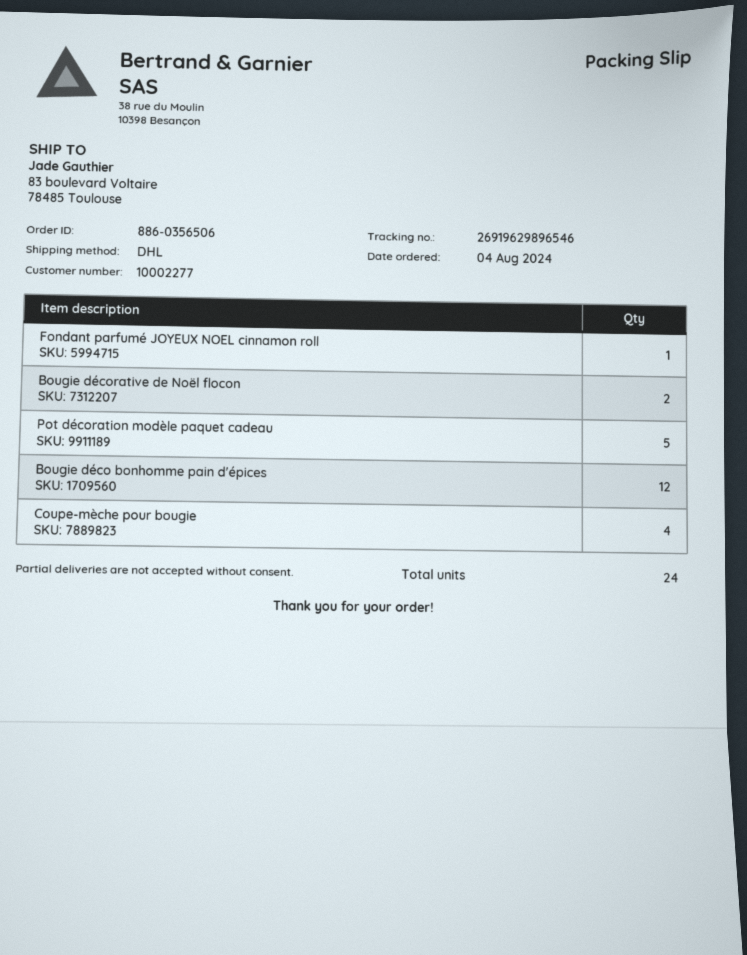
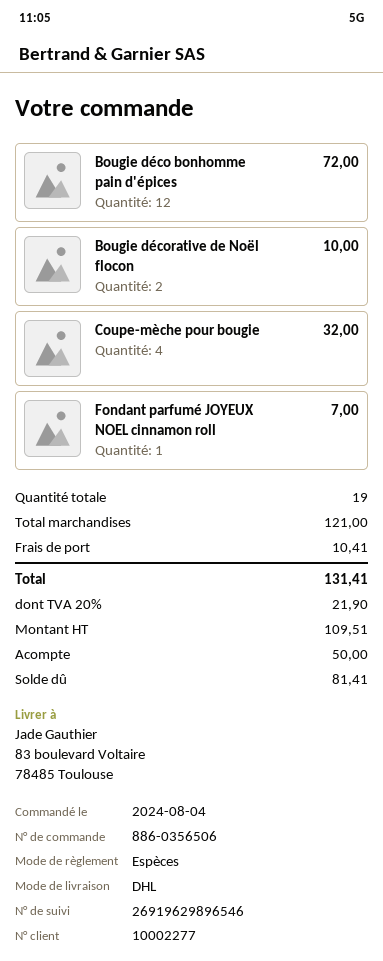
Pot décoration modèle paquet cadeau: 5 -> none
total quantity: 24 -> 19

